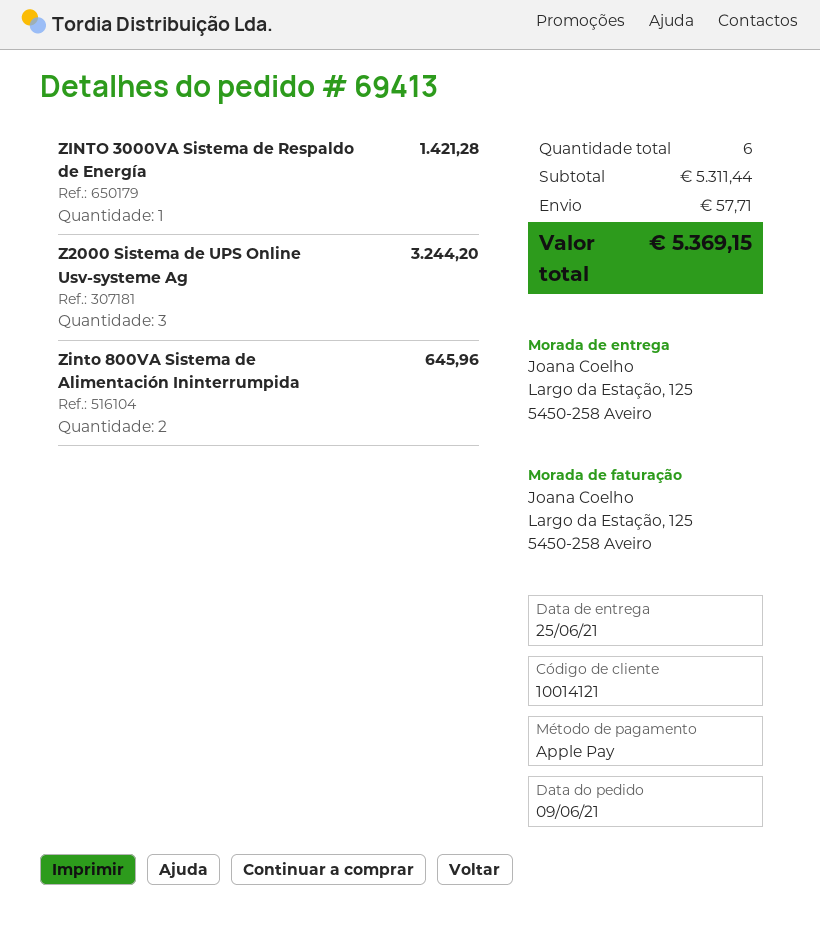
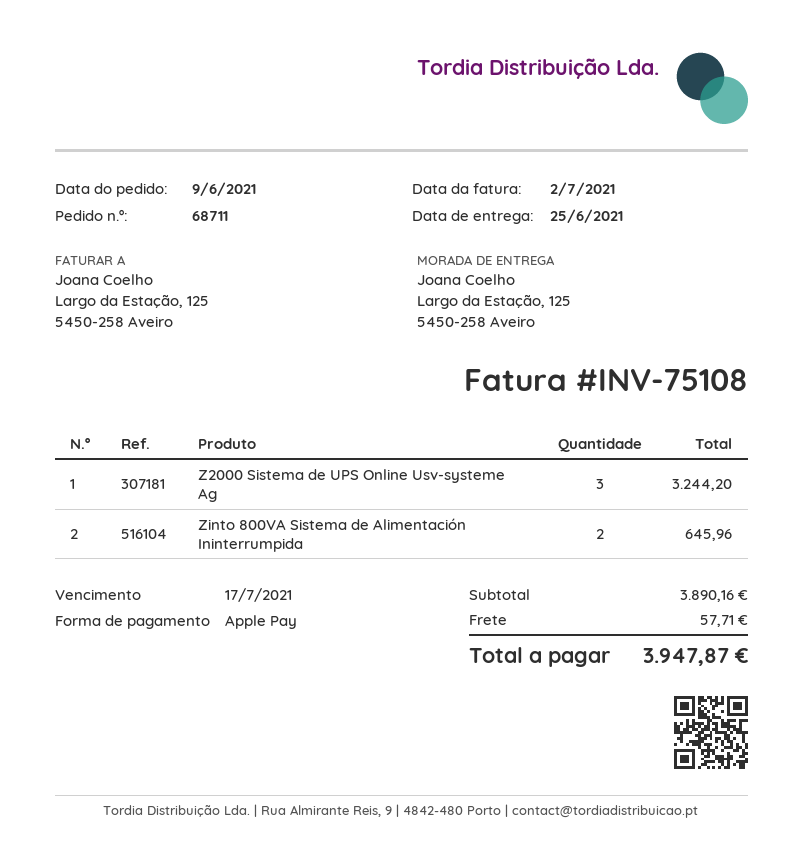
order number: 69413 -> 68711
ZINTO 3000VA Sistema de Respaldo de Energía: 1 for 1421.28 -> none
subtotal: 5311.44 -> 3890.16
total: 5369.15 -> 3947.87

